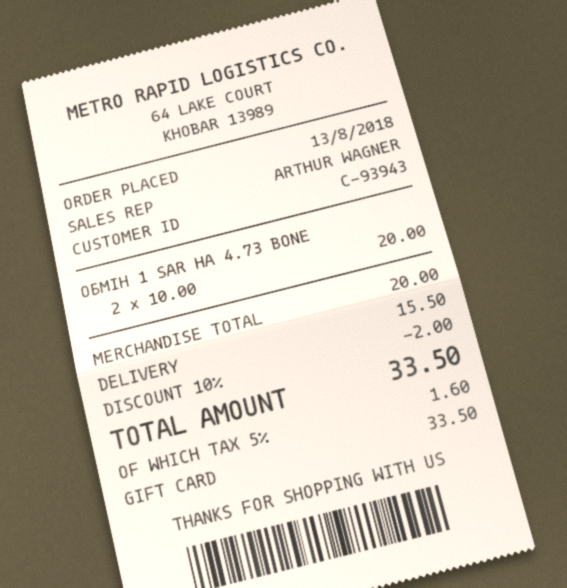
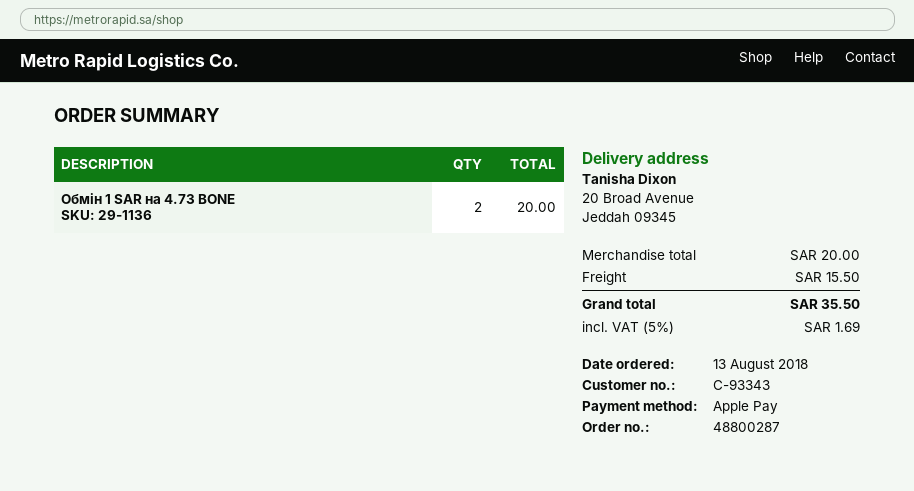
customer number: C-93943 -> C-93343
payment method: gift card -> Apple Pay
discount: 10% = 2.00 -> none
tax: 5% = 1.60 -> 5% = 1.69
total: 33.50 -> 35.50

